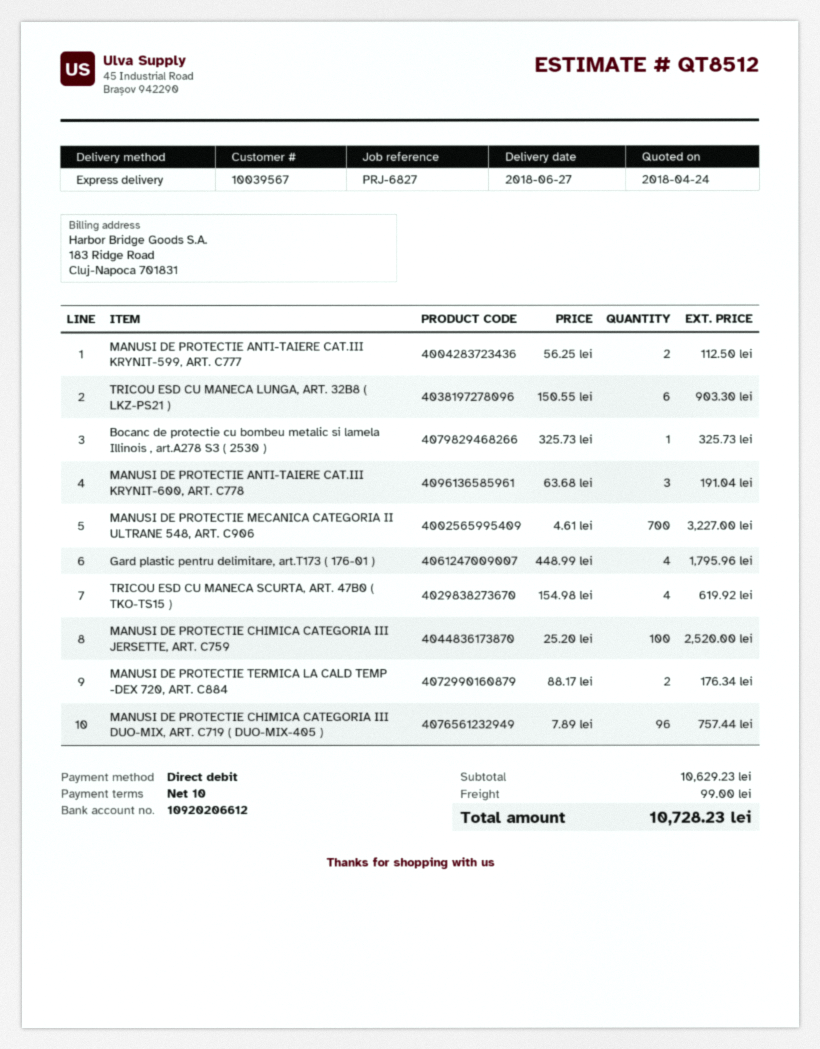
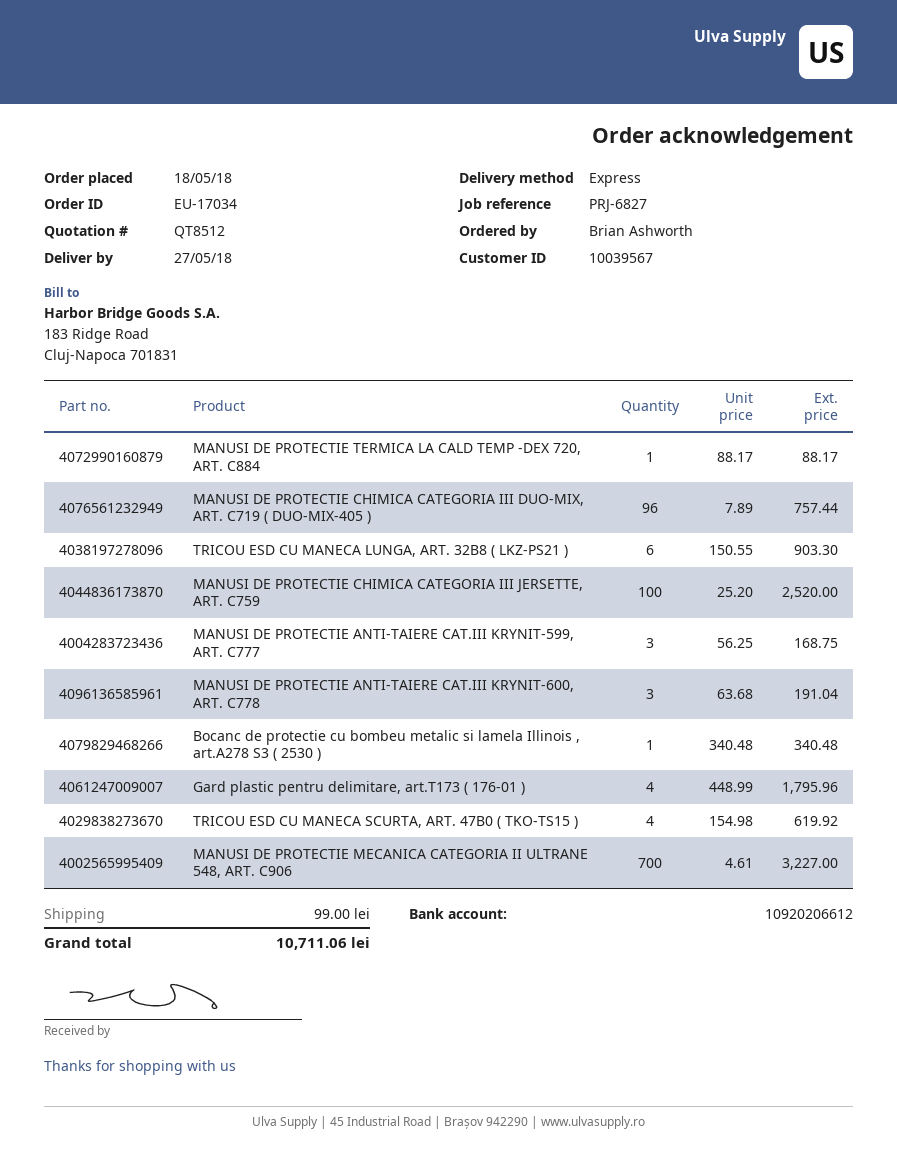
delivery date: 2018-06-27 -> 2018-05-27
MANUSI DE PROTECTIE ANTI-TAIERE CAT.III KRYNIT-599, ART. C777: 2 x 56.25 = 112.50 -> 3 x 56.25 = 168.75
Bocanc de protectie cu bombeu metalic si lamela Illinois , art.A278 S3 ( 2530 ): 1 x 325.73 = 325.73 -> 1 x 340.48 = 340.48
MANUSI DE PROTECTIE TERMICA LA CALD TEMP -DEX 720, ART. C884: 2 x 88.17 = 176.34 -> 1 x 88.17 = 88.17
total: 10728.23 -> 10711.06

